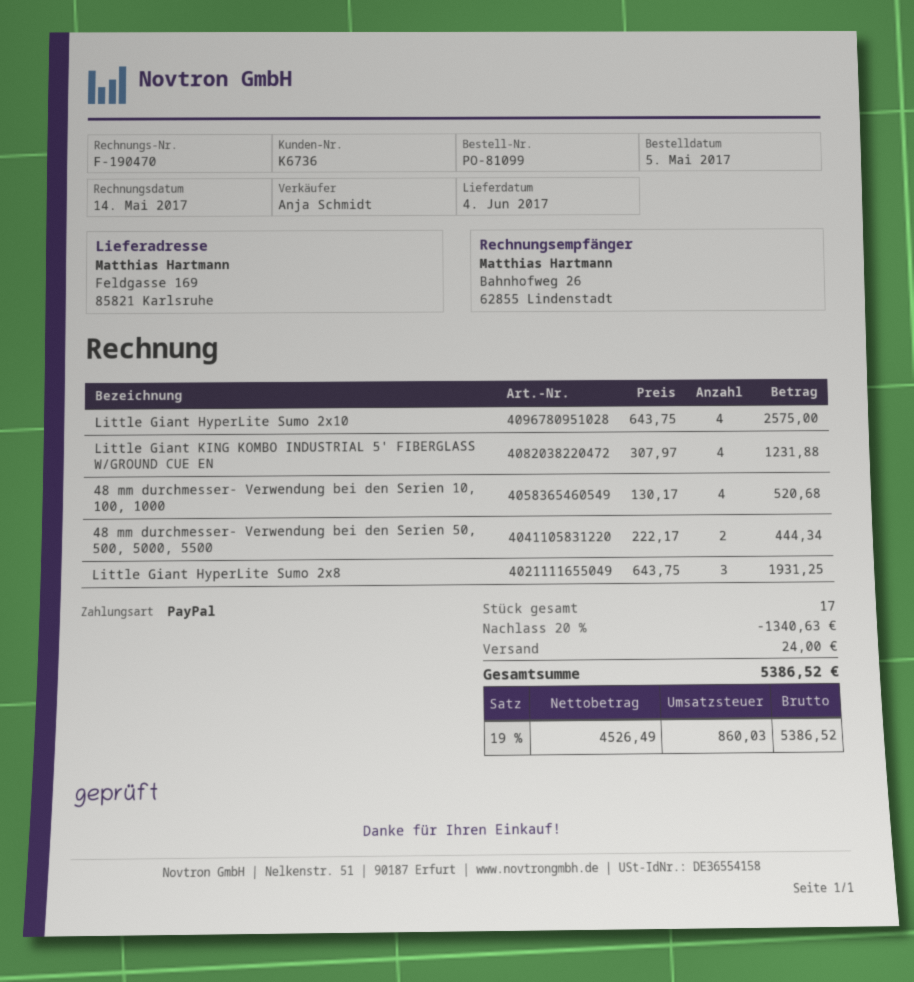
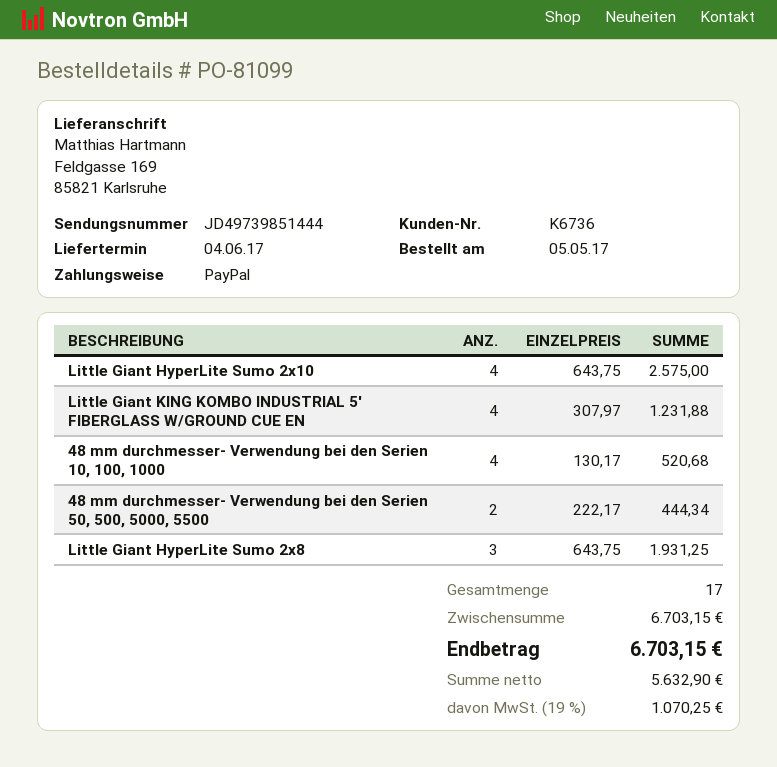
discount: 20% = 1340.63 -> none
shipping: 24.00 -> none
net: 4526.49 -> 5632.90
tax: 19% = 860.03 -> 19% = 1070.25
total: 5386.52 -> 6703.15

